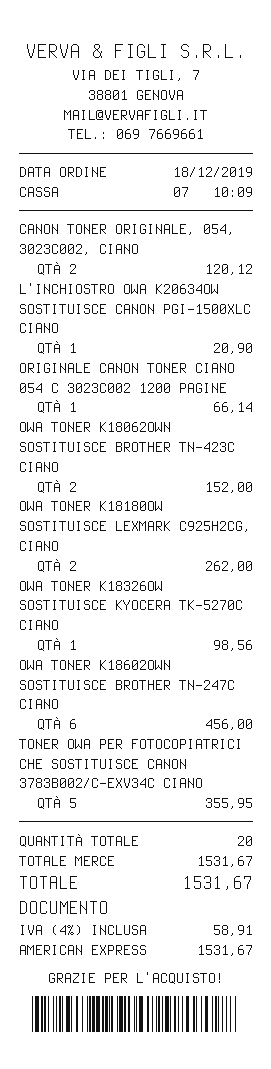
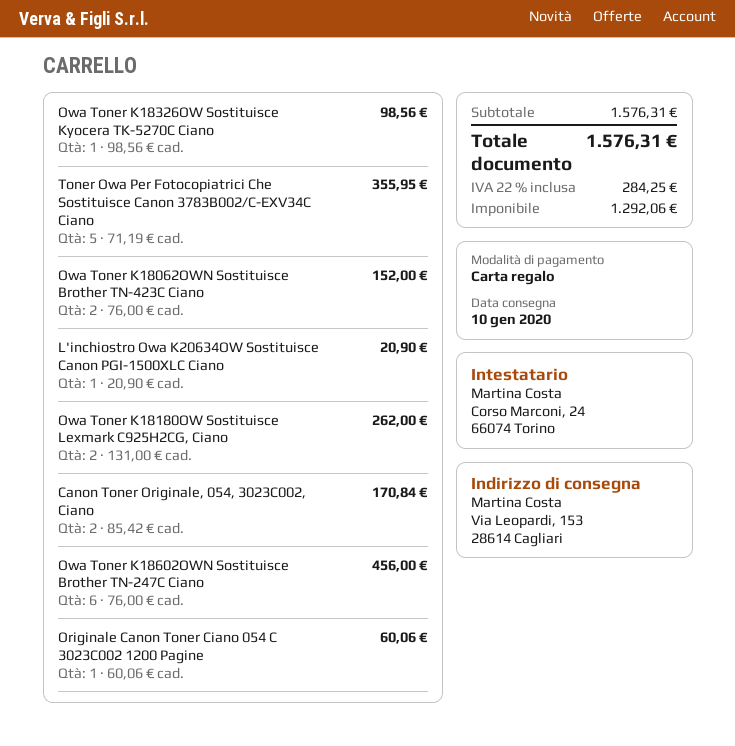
payment method: American Express -> gift card
CANON TONER ORIGINALE, 054, 3023C002, CIANO: 2 for 120.12 -> 2 for 170.84
ORIGINALE CANON TONER CIANO 054 C 3023C002 1200 PAGINE: 1 for 66.14 -> 1 for 60.06
subtotal: 1531.67 -> 1576.31
tax: 4% = 58.91 -> 22% = 284.25
total: 1531.67 -> 1576.31

